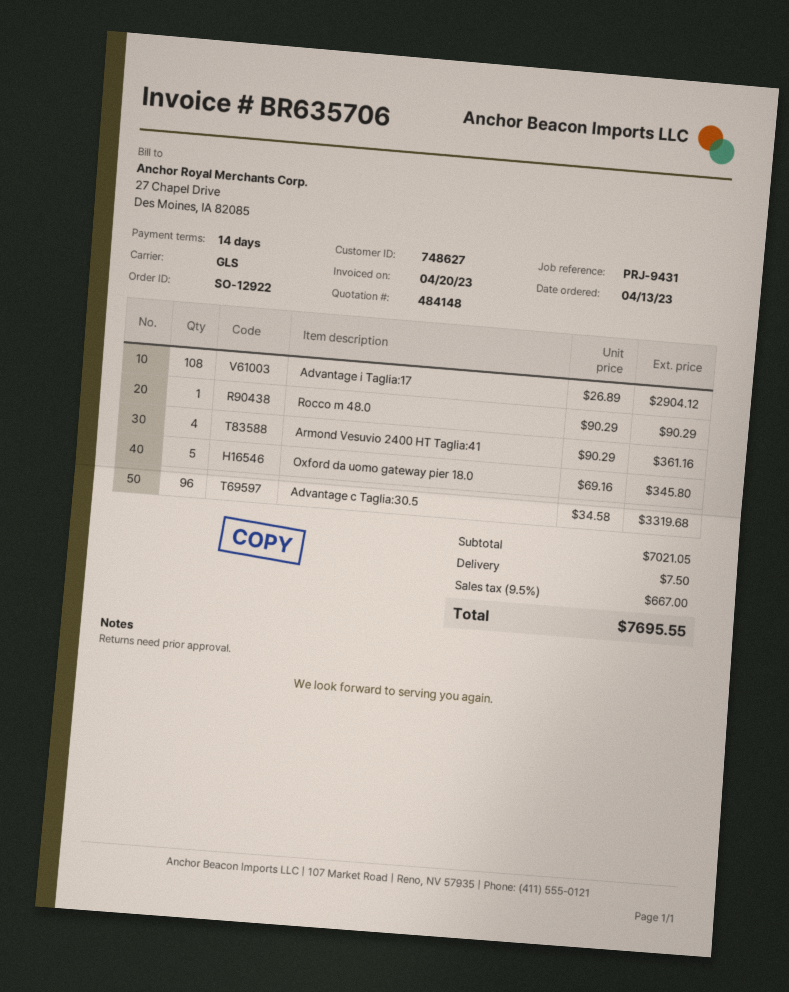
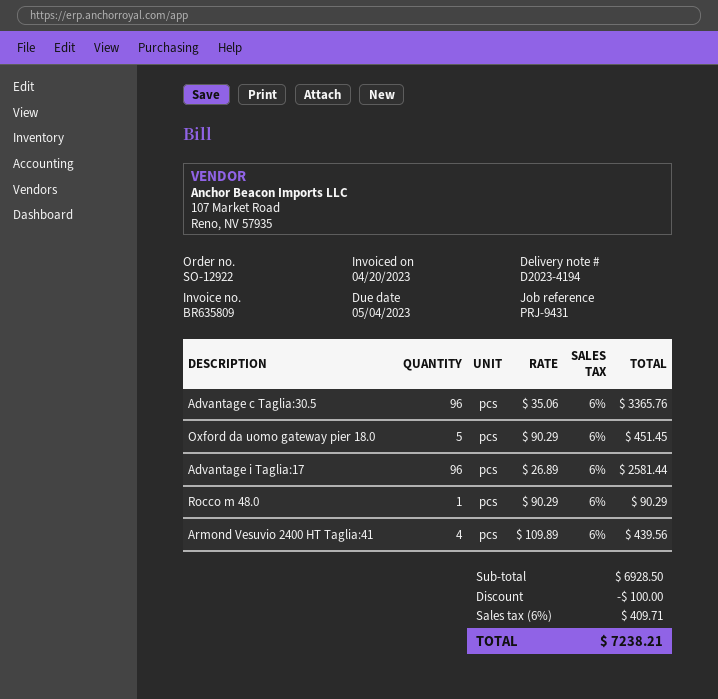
invoice number: BR635706 -> BR635809
Advantage i Taglia:17: 108 x 26.89 = 2904.12 -> 96 x 26.89 = 2581.44
Armond Vesuvio 2400 HT Taglia:41: 4 x 90.29 = 361.16 -> 4 x 109.89 = 439.56
Oxford da uomo gateway pier 18.0: 5 x 69.16 = 345.80 -> 5 x 90.29 = 451.45
Advantage c Taglia:30.5: 96 x 34.58 = 3319.68 -> 96 x 35.06 = 3365.76
subtotal: 7021.05 -> 6928.50
discount: none -> 100.00
shipping: 7.50 -> none
tax: 9.5% = 667.00 -> 6% = 409.71
total: 7695.55 -> 7238.21

